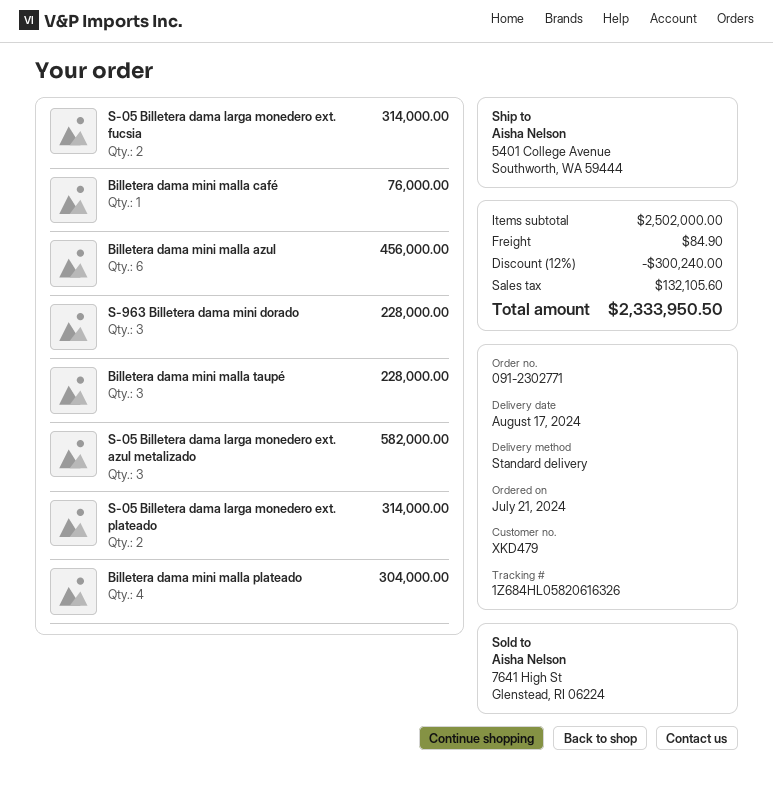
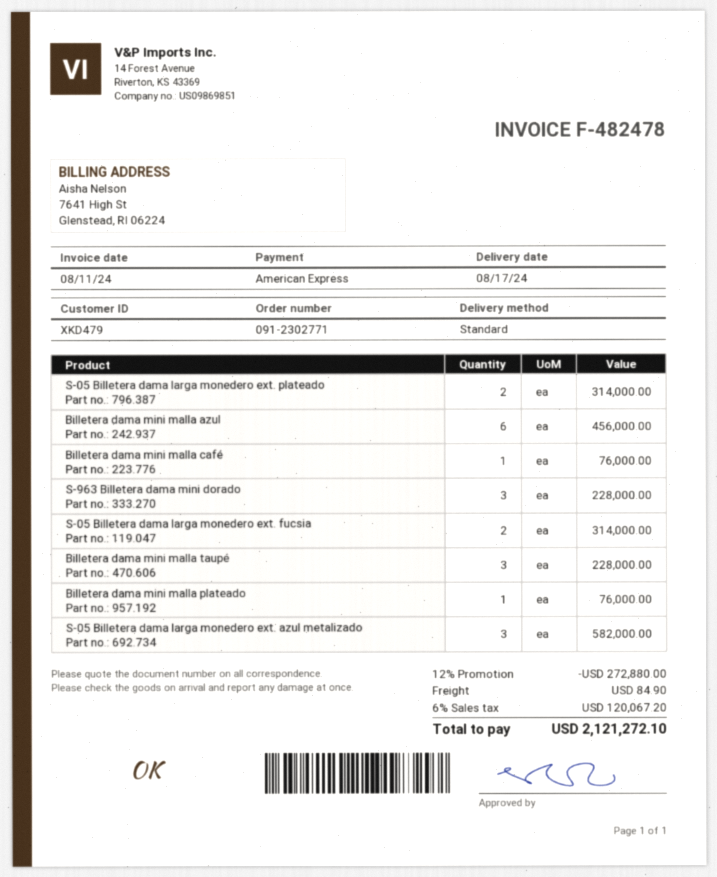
Billetera dama mini malla plateado: 4 for 304000.00 -> 1 for 76000.00
discount: 12% = 300240.00 -> 12% = 272880.00
tax: 132105.60 -> 120067.20
total: 2333950.50 -> 2121272.10

